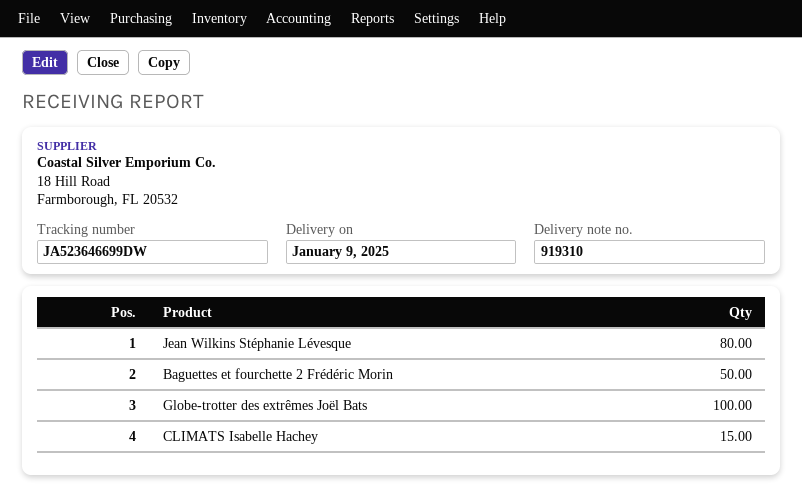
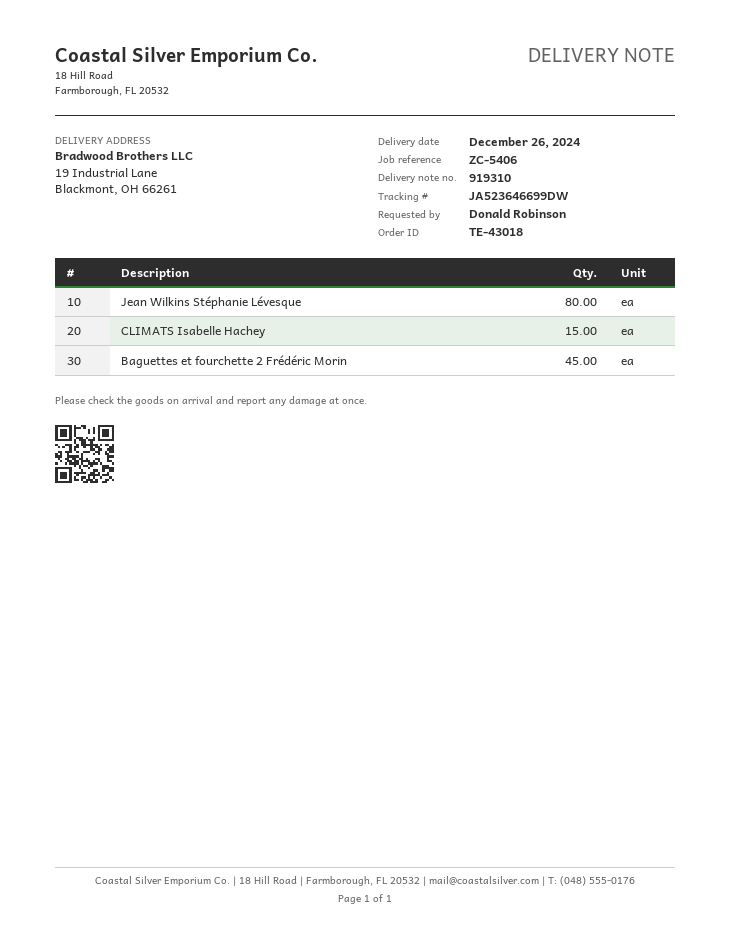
delivery date: 2025-01-09 -> 2024-12-26
Baguettes et fourchette 2 Frédéric Morin: 50 -> 45
Globe-trotter des extrêmes Joël Bats: 100 -> none

